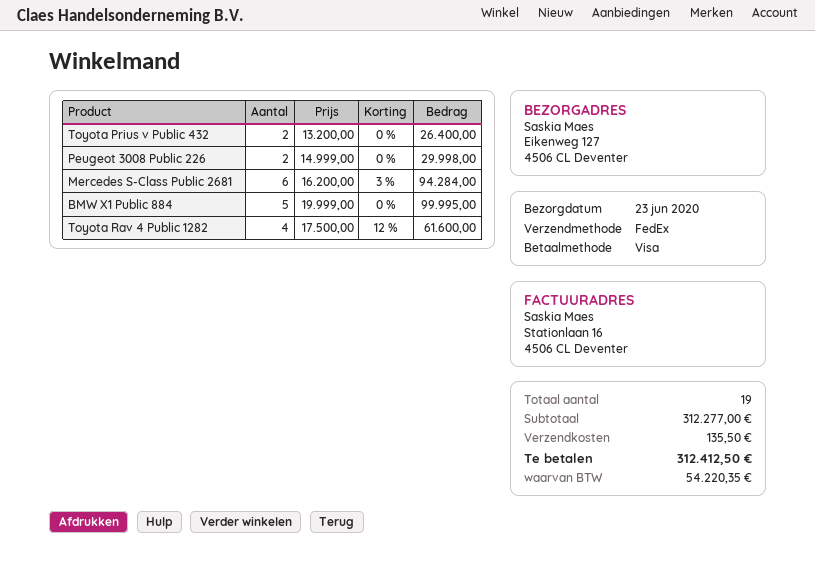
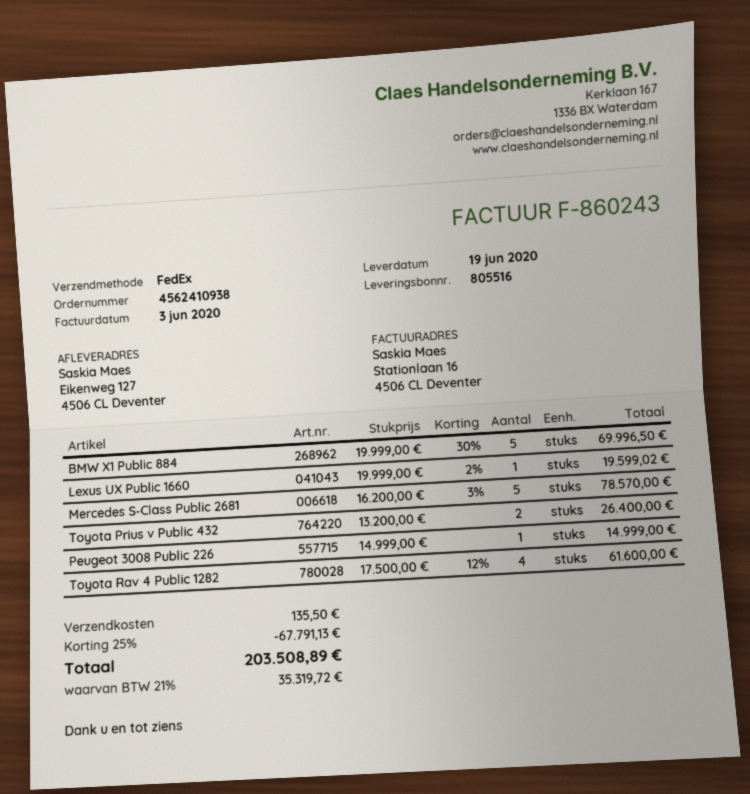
delivery date: 2020-06-23 -> 2020-06-19
Peugeot 3008 Public 226: 2 x 14999.00 = 29998.00 -> 1 x 14999.00 = 14999.00
Mercedes S-Class Public 2681: 6 x 16200.00 - 3% = 94284.00 -> 5 x 16200.00 - 3% = 78570.00
BMW X1 Public 884: 5 x 19999.00 = 99995.00 -> 5 x 19999.00 - 30% = 69996.50
Lexus UX Public 1660: none -> 1 x 19999.00 - 2% = 19599.02
discount: none -> 25% = 67791.13
tax: 54220.35 -> 35319.72
total: 312412.50 -> 203508.89

